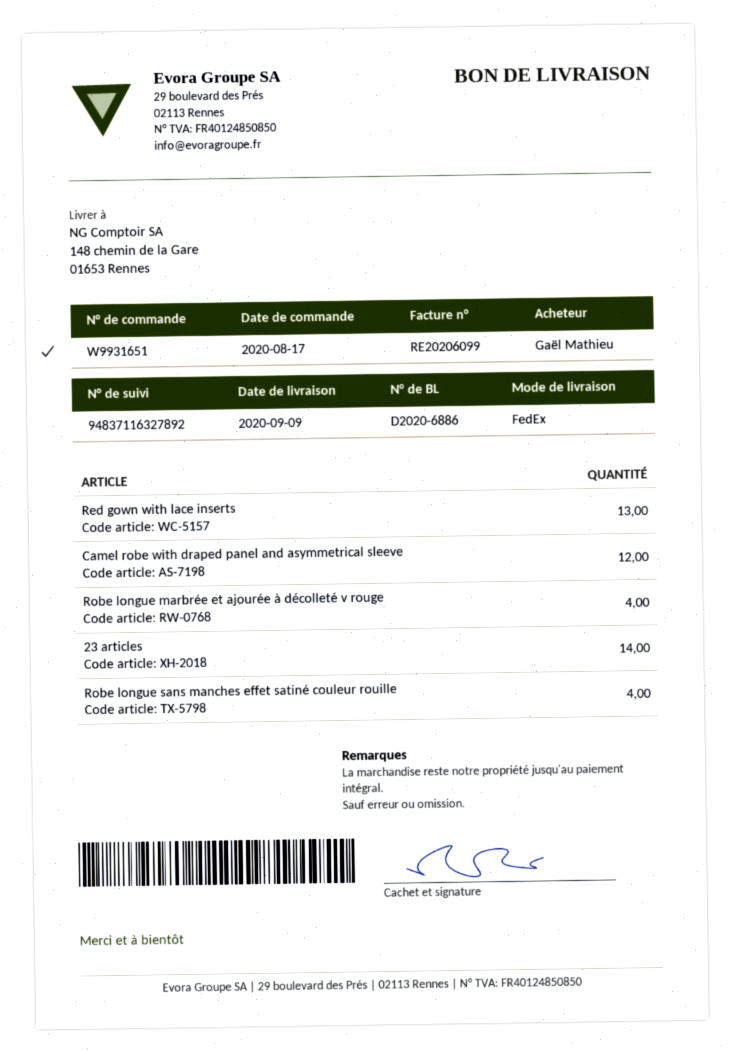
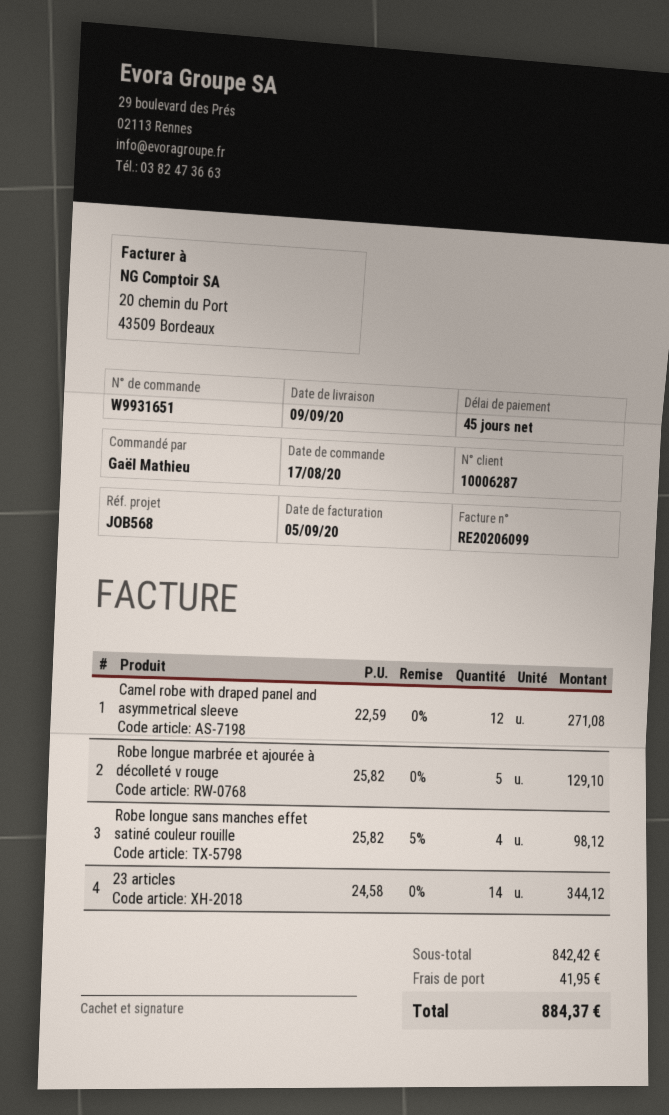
Red gown with lace inserts: 13 -> none
Robe longue marbrée et ajourée à décolleté v rouge: 4 -> 5

